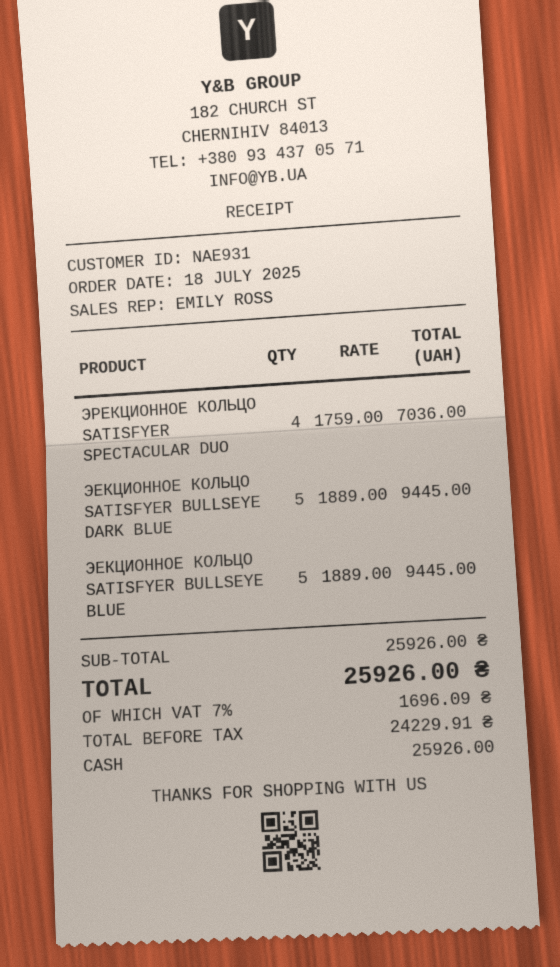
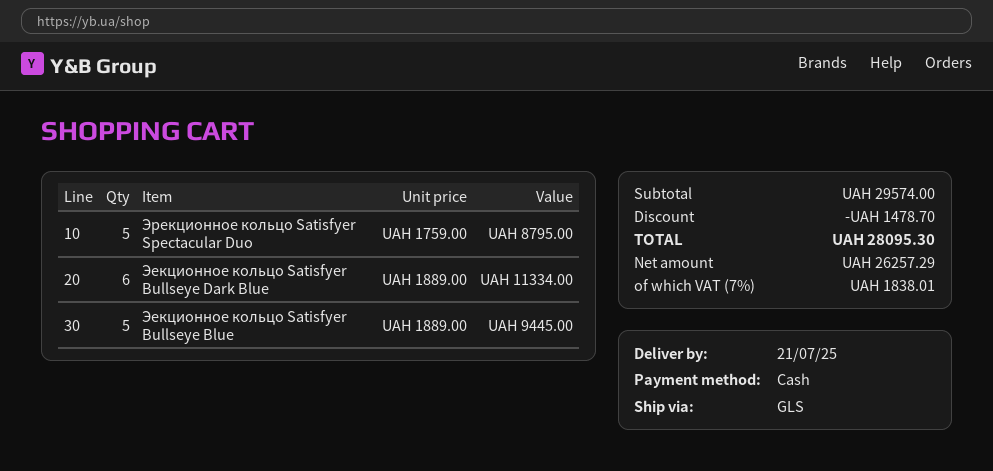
ЭРЕКЦИОННОЕ КОЛЬЦО SATISFYER SPECTACULAR DUO: 4 x 1759.00 = 7036.00 -> 5 x 1759.00 = 8795.00
ЭЕКЦИОННОЕ КОЛЬЦО SATISFYER BULLSEYE DARK BLUE: 5 x 1889.00 = 9445.00 -> 6 x 1889.00 = 11334.00
subtotal: 25926.00 -> 29574.00
discount: none -> 1478.70
net: 24229.91 -> 26257.29
tax: 7% = 1696.09 -> 7% = 1838.01
total: 25926.00 -> 28095.30

